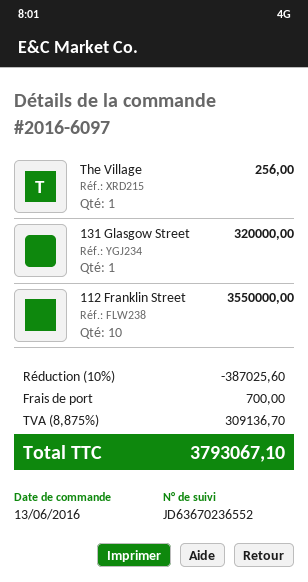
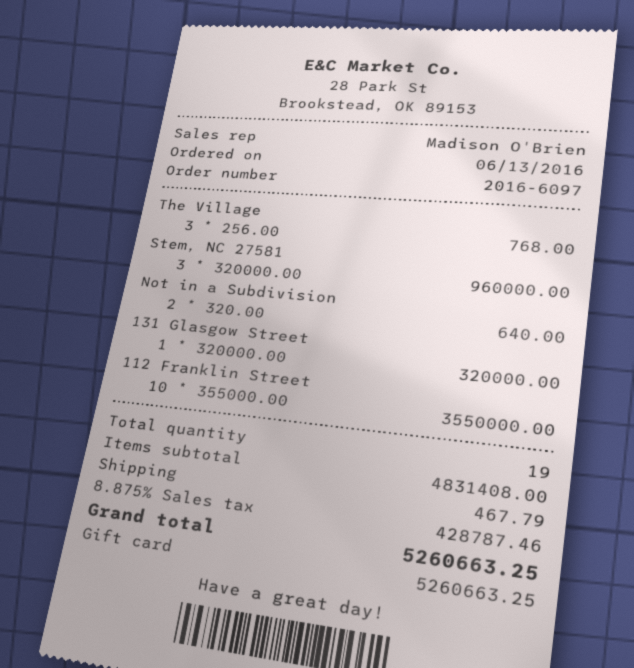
The Village: 1 for 256.00 -> 3 for 768.00
Stem, NC 27581: none -> 3 for 960000.00
Not in a Subdivision: none -> 2 for 640.00
discount: 10% = 387025.60 -> none
shipping: 700.00 -> 467.79
tax: 8.875% = 309136.70 -> 8.875% = 428787.46
total: 3793067.10 -> 5260663.25

